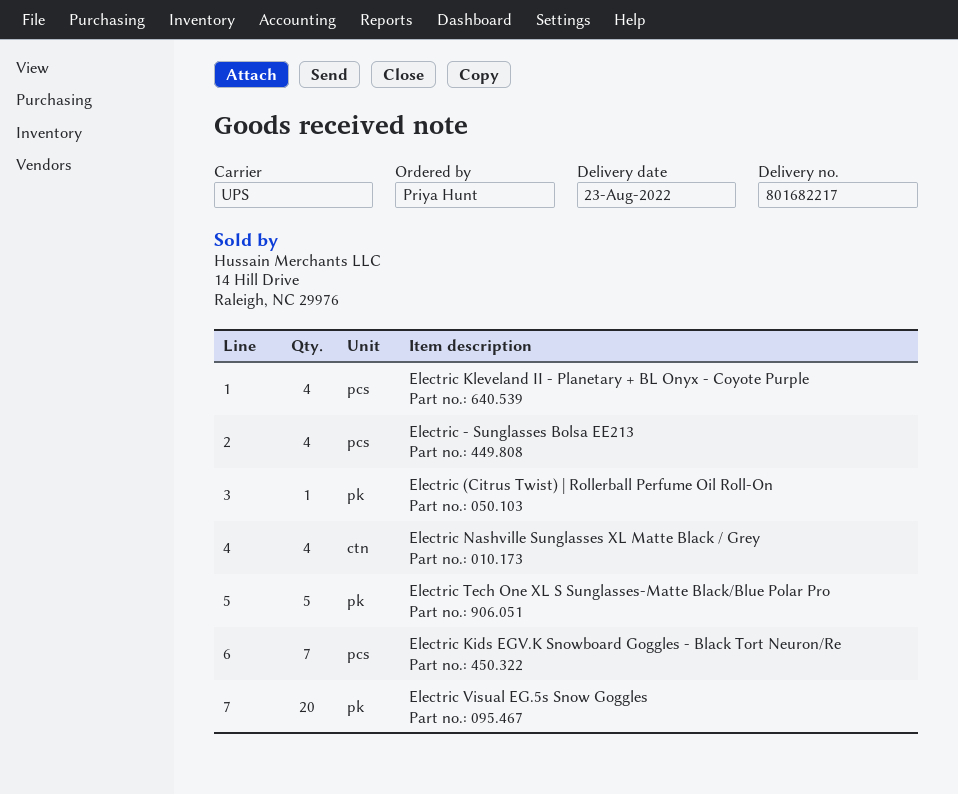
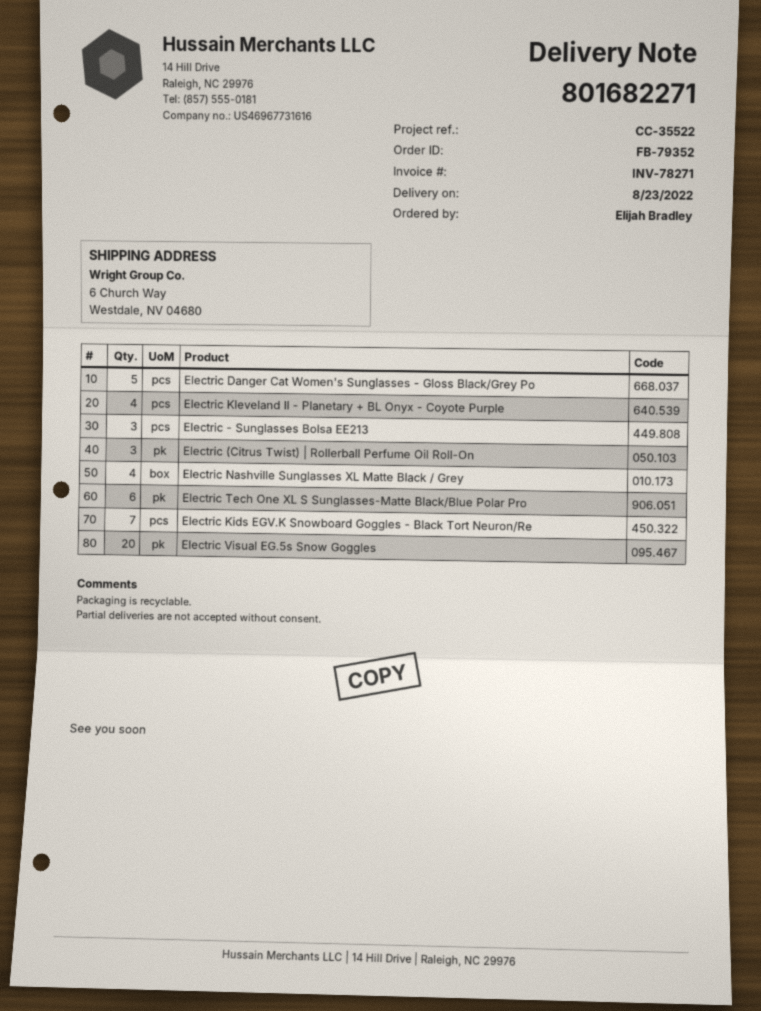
delivery note number: 801682217 -> 801682271
ordered by: Priya Hunt -> Elijah Bradley
Electric - Sunglasses Bolsa EE213: 4 -> 3
Electric (Citrus Twist) | Rollerball Perfume Oil Roll-On: 1 -> 3
Electric Tech One XL S Sunglasses-Matte Black/Blue Polar Pro: 5 -> 6
Electric Danger Cat Women's Sunglasses - Gloss Black/Grey Po: none -> 5

